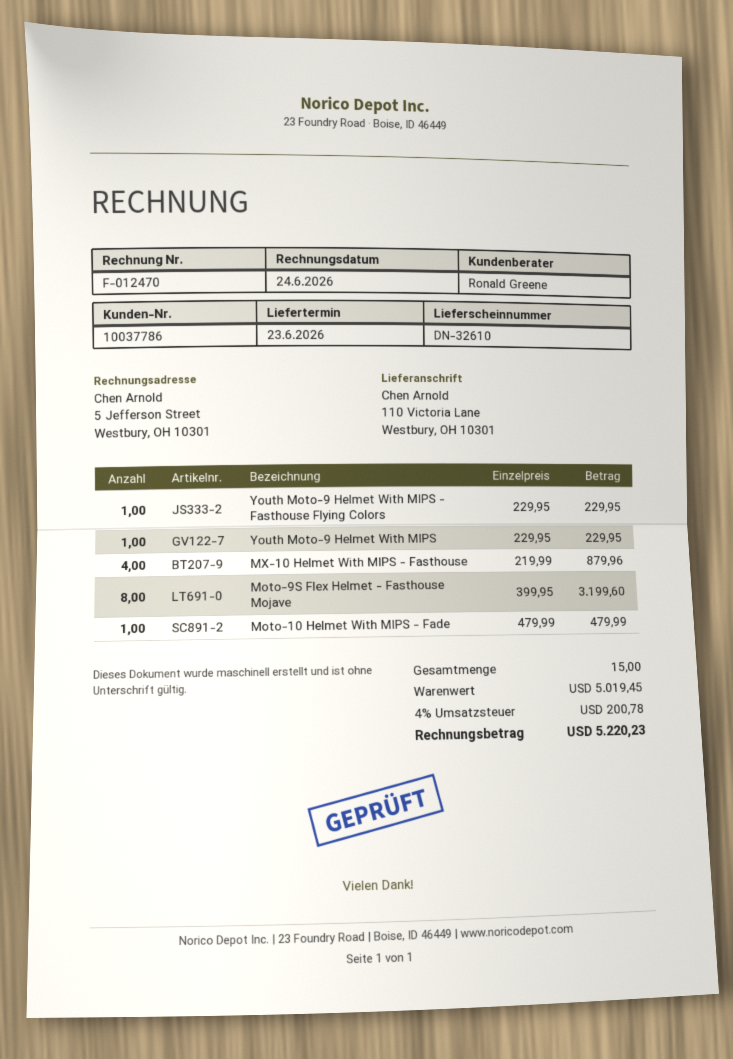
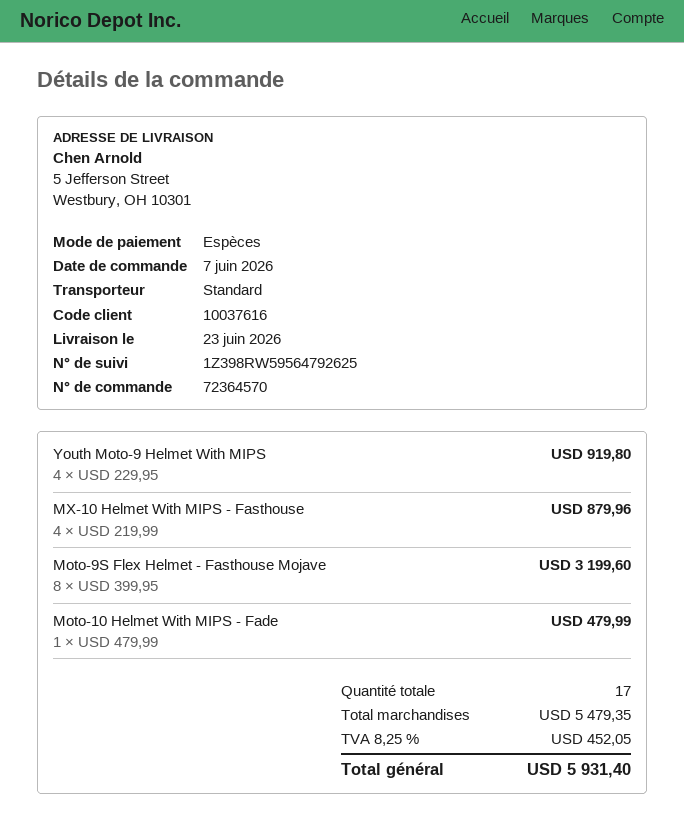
customer number: 10037786 -> 10037616
ship to: 110 Victoria Lane, Westbury, OH 10301 -> 5 Jefferson Street, Westbury, OH 10301
Youth Moto-9 Helmet With MIPS - Fasthouse Flying Colors: 1 x 229.95 = 229.95 -> none
Youth Moto-9 Helmet With MIPS: 1 x 229.95 = 229.95 -> 4 x 229.95 = 919.80
total quantity: 15 -> 17
subtotal: 5019.45 -> 5479.35
tax: 4% = 200.78 -> 8.25% = 452.05
total: 5220.23 -> 5931.40

